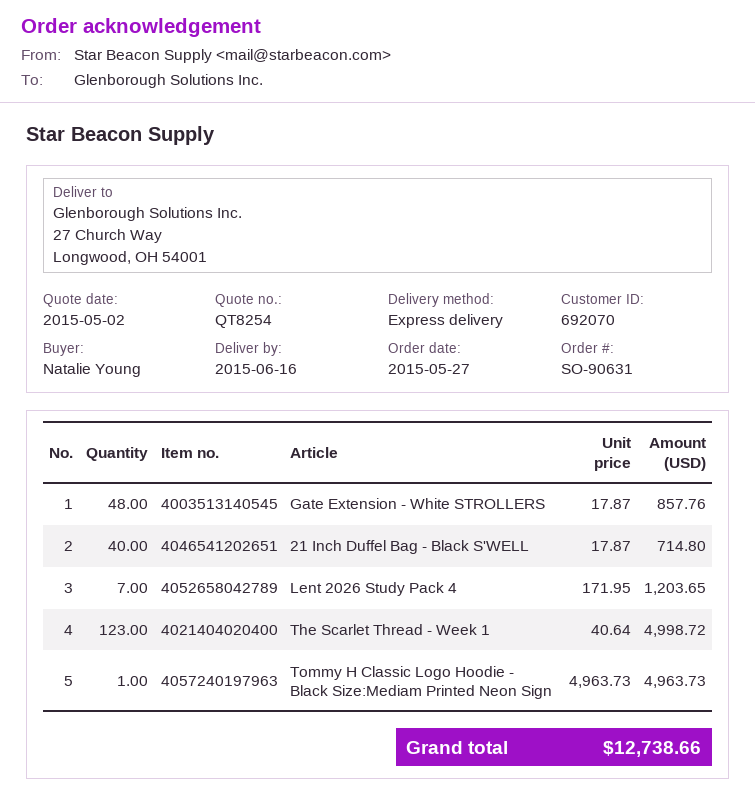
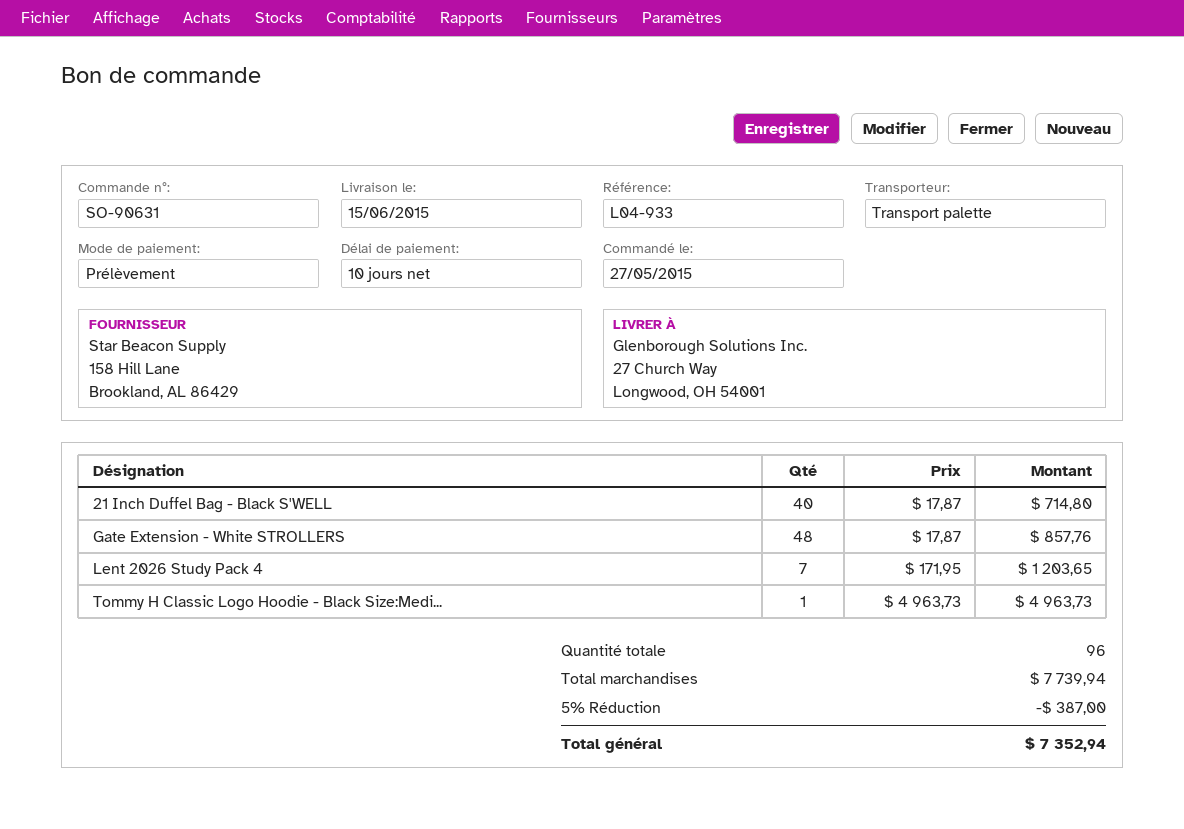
delivery date: 2015-06-16 -> 2015-06-15
shipping method: express -> pallet freight
The Scarlet Thread - Week 1: 123 x 40.64 = 4998.72 -> none
discount: none -> 5% = 387.00
total: 12738.66 -> 7352.94

